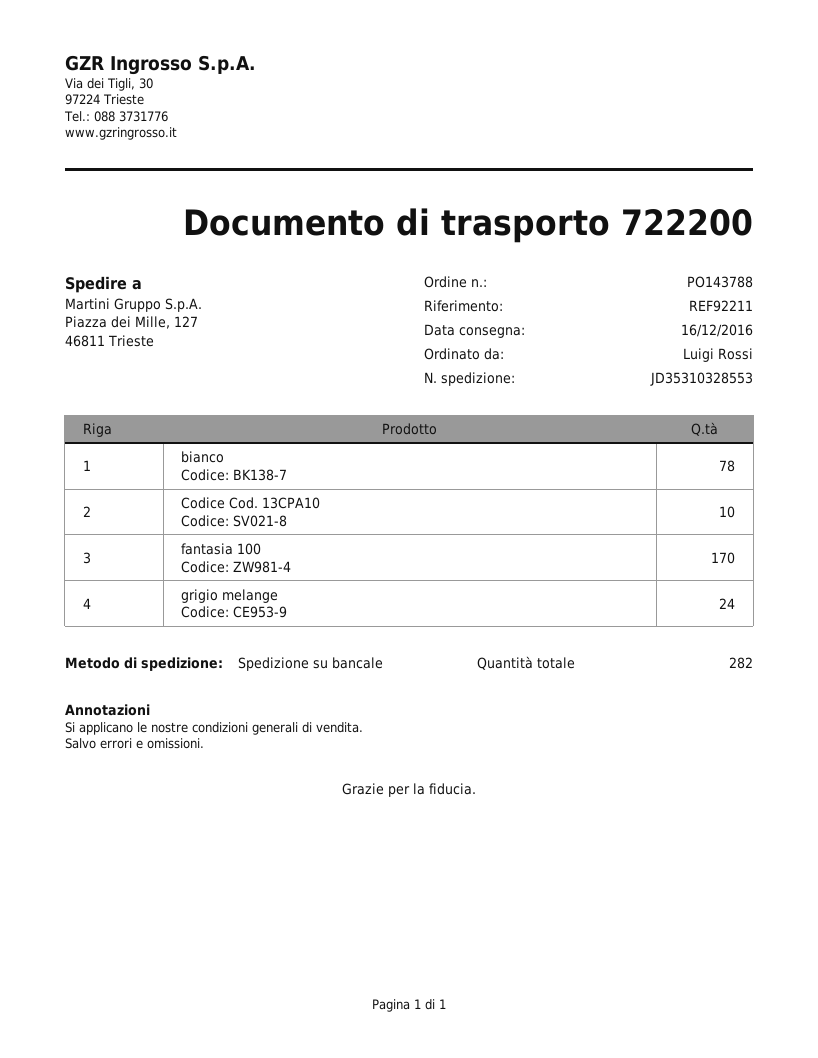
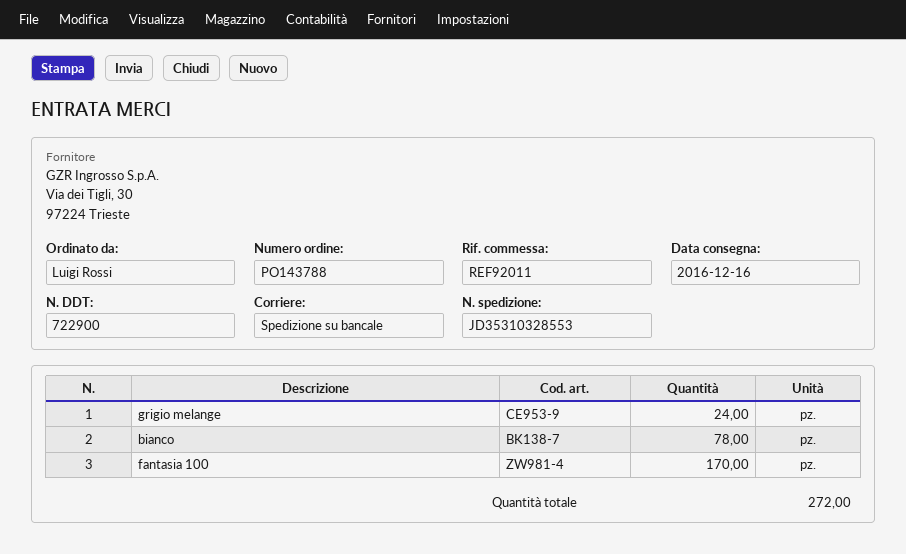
delivery note number: 722200 -> 722900
reference: REF92211 -> REF92011
Codice Cod. 13CPA10: 10 -> none
total quantity: 282 -> 272

